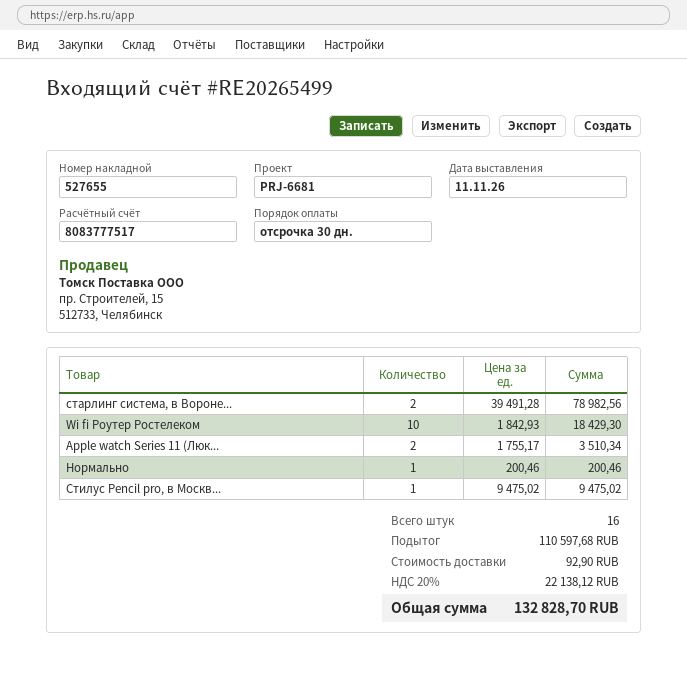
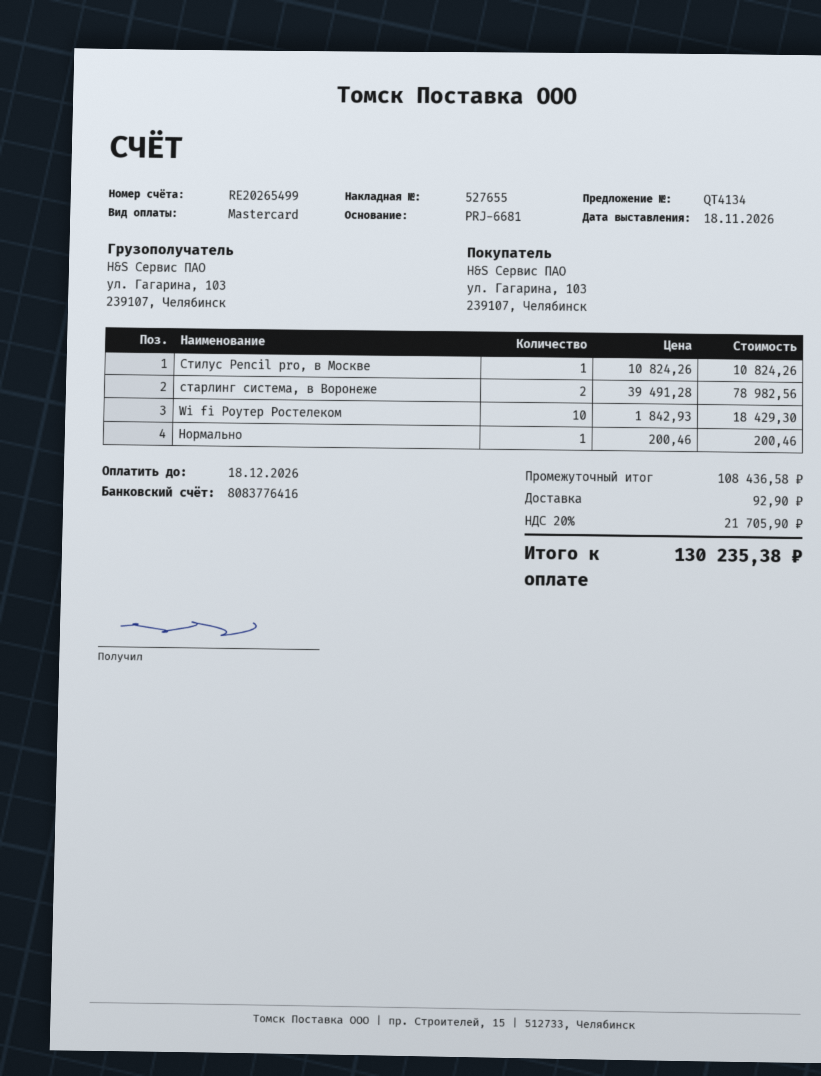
invoice date: 2026-11-11 -> 2026-11-18
bank account: 8083777517 -> 8083776416
Apple watch Series 11 (Люк...: 2 x 1755.17 = 3510.34 -> none
Стилус Pencil pro, в Москв...: 1 x 9475.02 = 9475.02 -> 1 x 10824.26 = 10824.26
subtotal: 110597.68 -> 108436.58
tax: 20% = 22138.12 -> 20% = 21705.90
total: 132828.70 -> 130235.38

